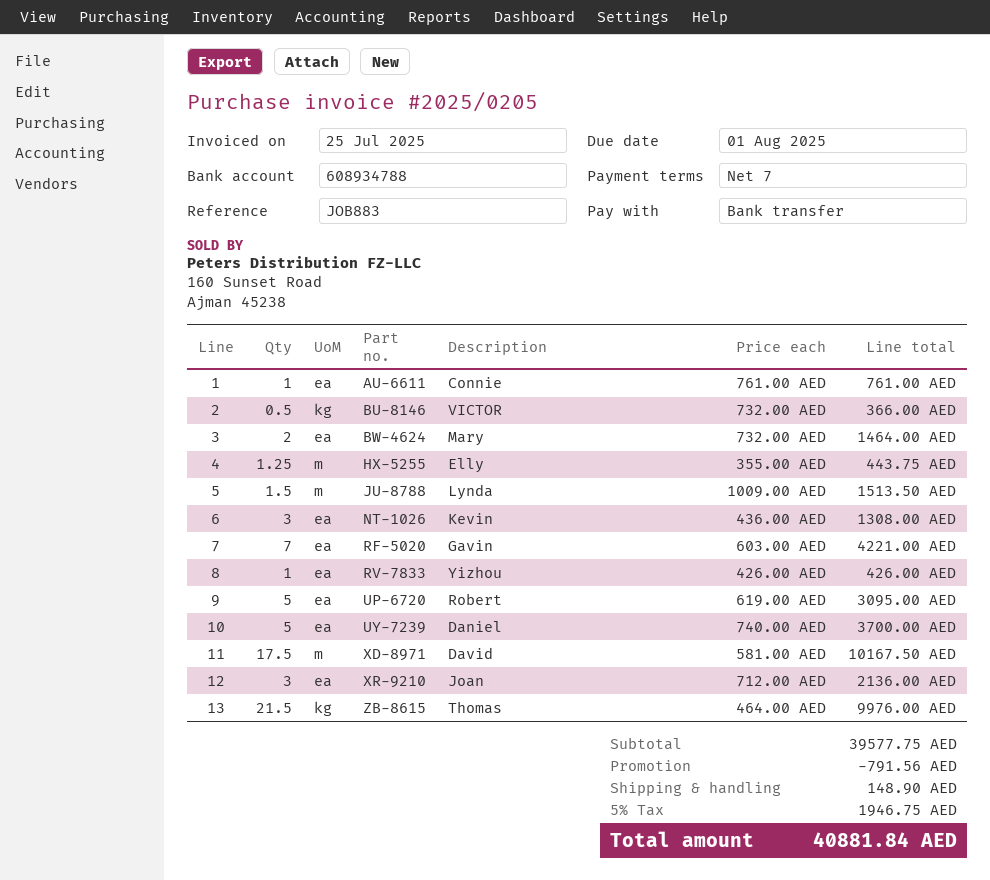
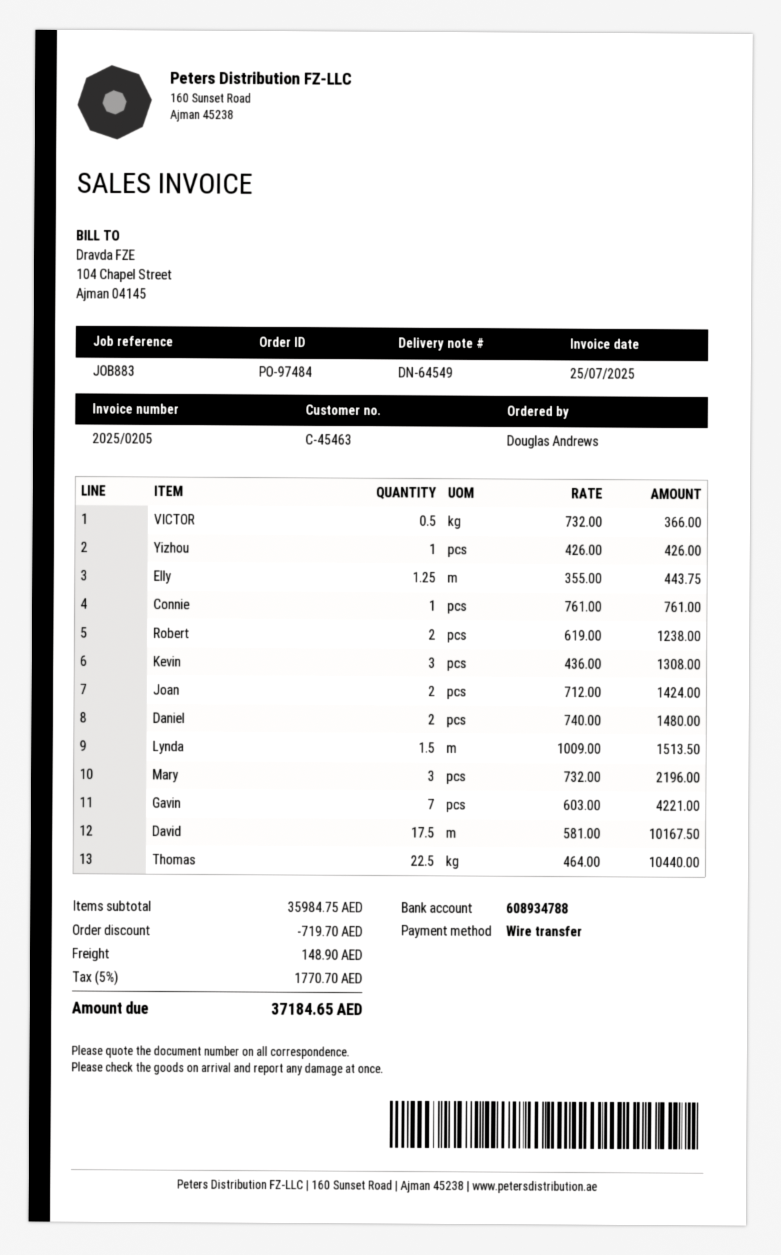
Mary: 2 x 732.00 = 1464.00 -> 3 x 732.00 = 2196.00
Robert: 5 x 619.00 = 3095.00 -> 2 x 619.00 = 1238.00
Daniel: 5 x 740.00 = 3700.00 -> 2 x 740.00 = 1480.00
Joan: 3 x 712.00 = 2136.00 -> 2 x 712.00 = 1424.00
Thomas: 21.5 x 464.00 = 9976.00 -> 22.5 x 464.00 = 10440.00
subtotal: 39577.75 -> 35984.75
discount: 791.56 -> 719.70
tax: 5% = 1946.75 -> 5% = 1770.70
total: 40881.84 -> 37184.65

